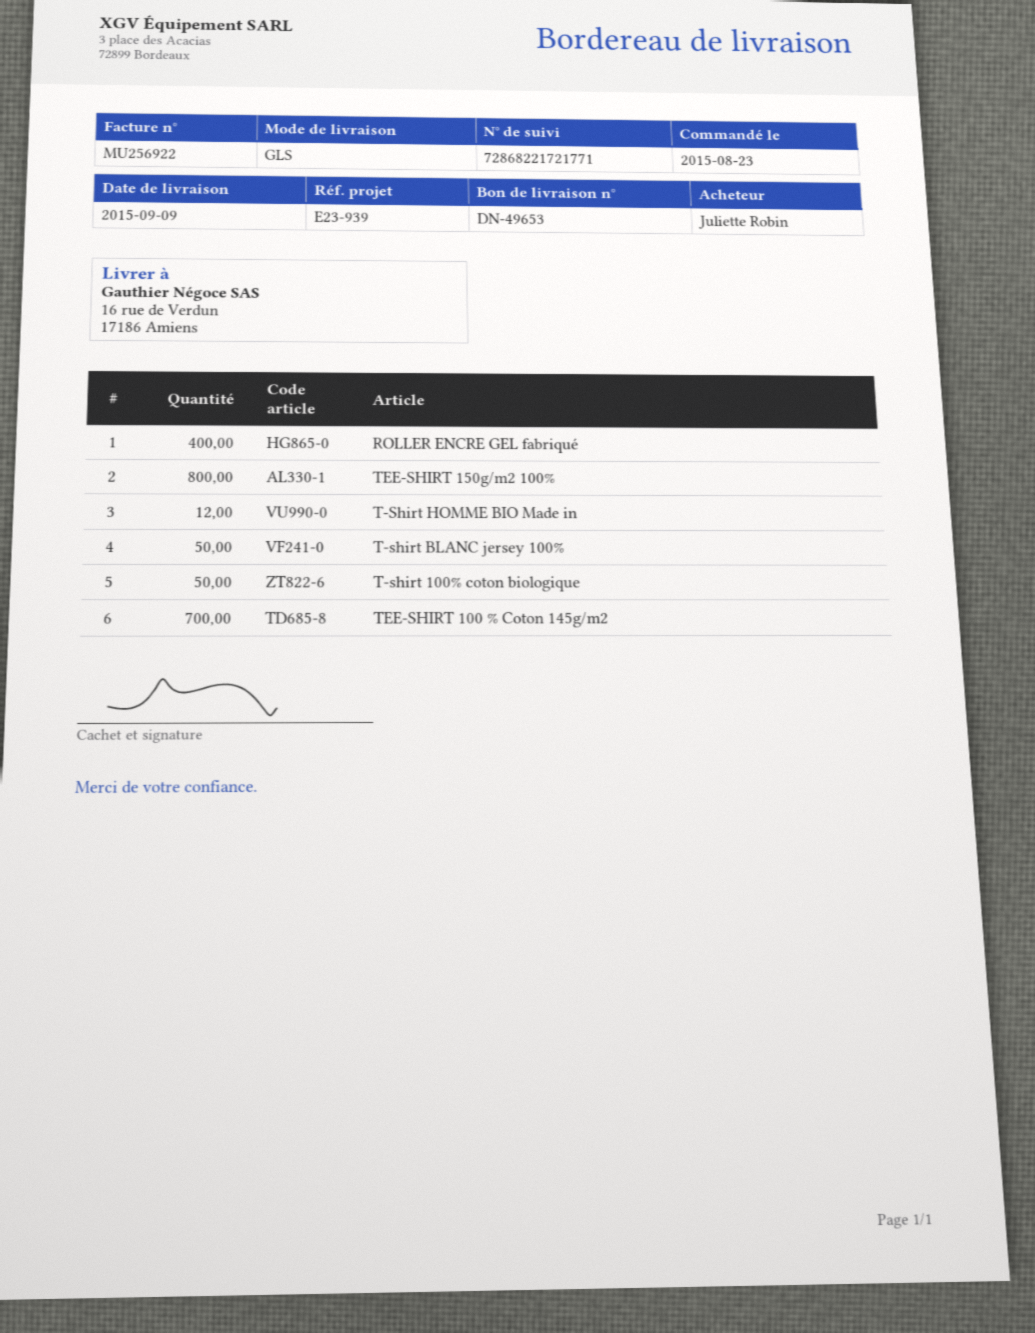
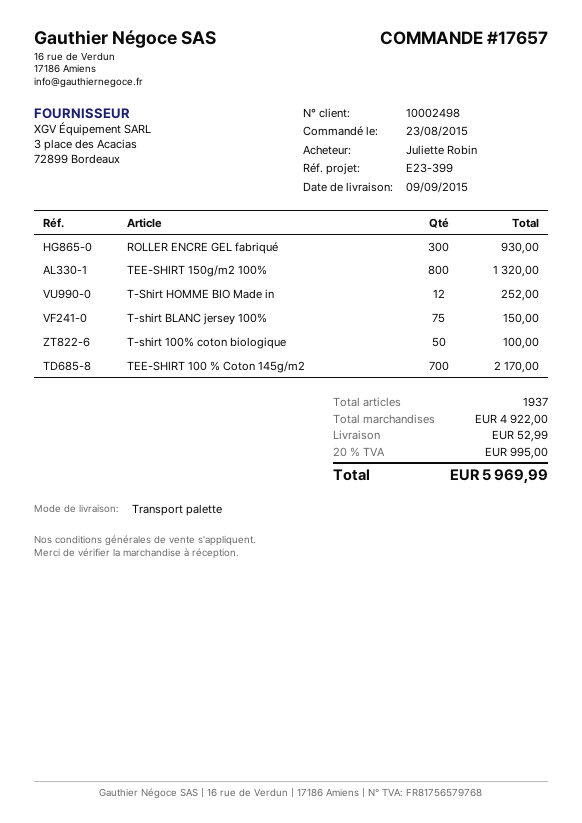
reference: E23-939 -> E23-399
shipping method: GLS -> pallet freight
ROLLER ENCRE GEL fabriqué: 400 -> 300
T-shirt BLANC jersey 100%: 50 -> 75

